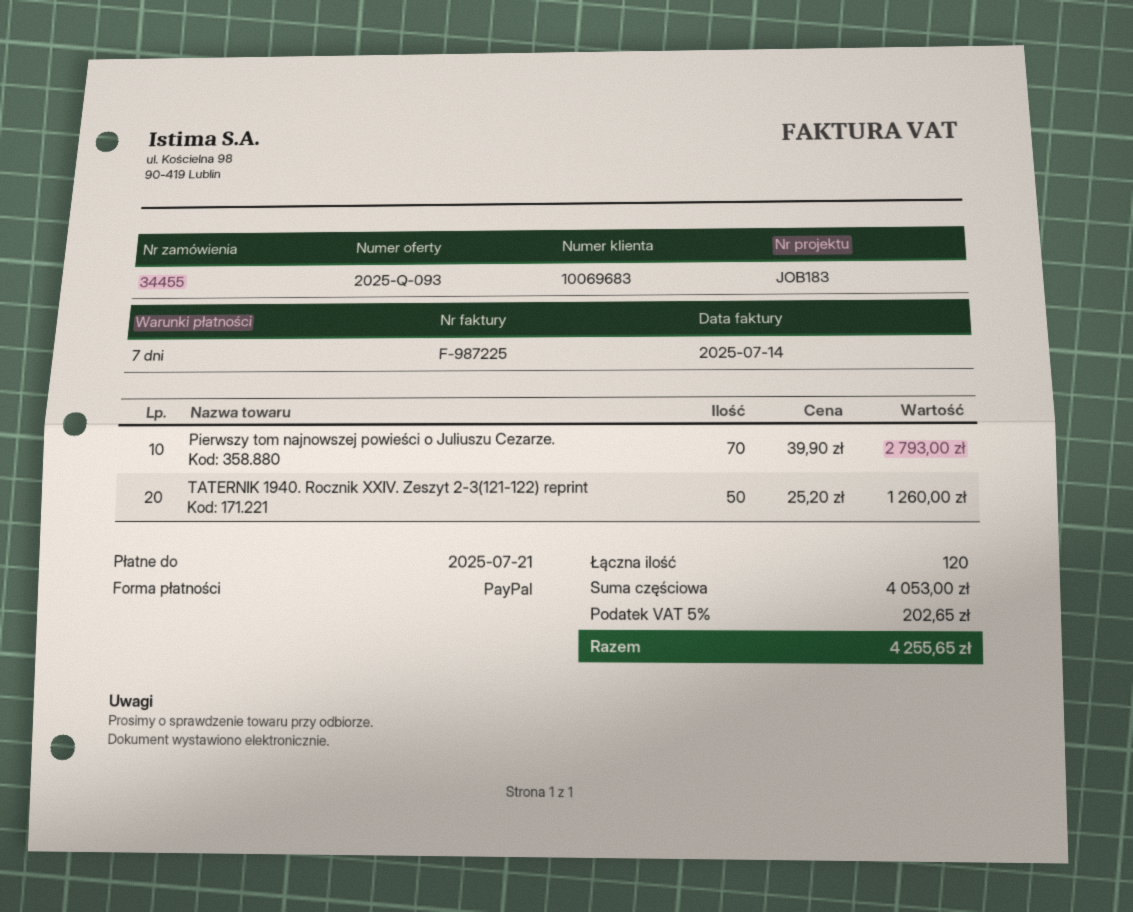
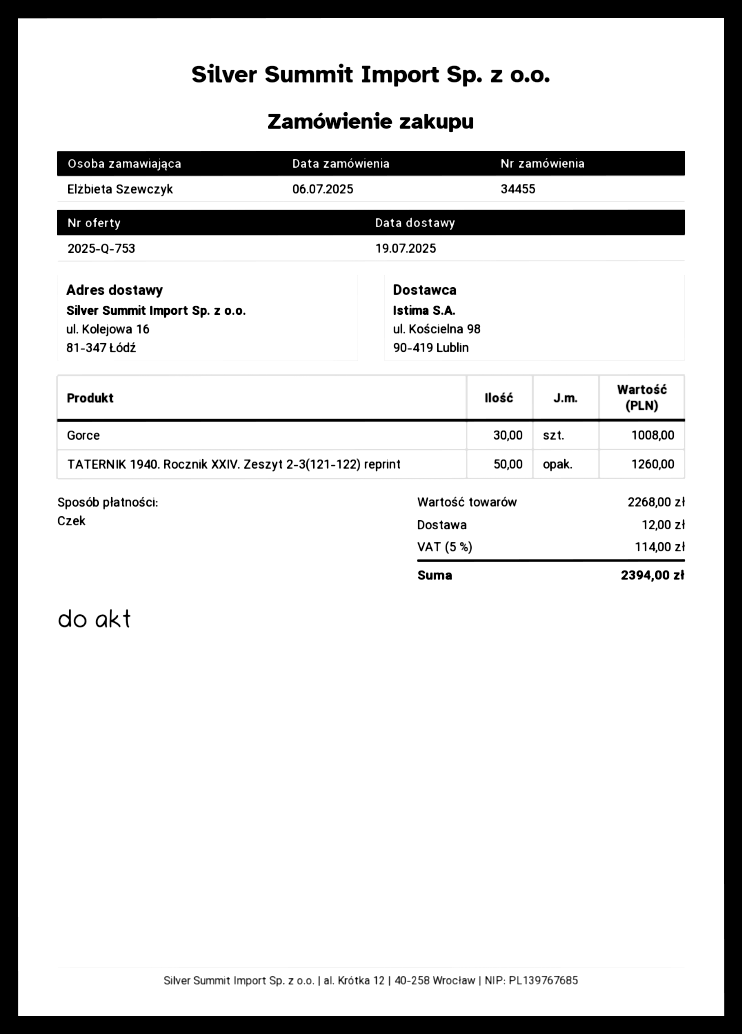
quote number: 2025-Q-093 -> 2025-Q-753
payment method: PayPal -> cheque
Pierwszy tom najnowszej powieści o Juliuszu Cezarze.: 70 for 2793.00 -> none
Gorce: none -> 30 for 1008.00
subtotal: 4053.00 -> 2268.00
shipping: none -> 12.00
tax: 5% = 202.65 -> 5% = 114.00
total: 4255.65 -> 2394.00

